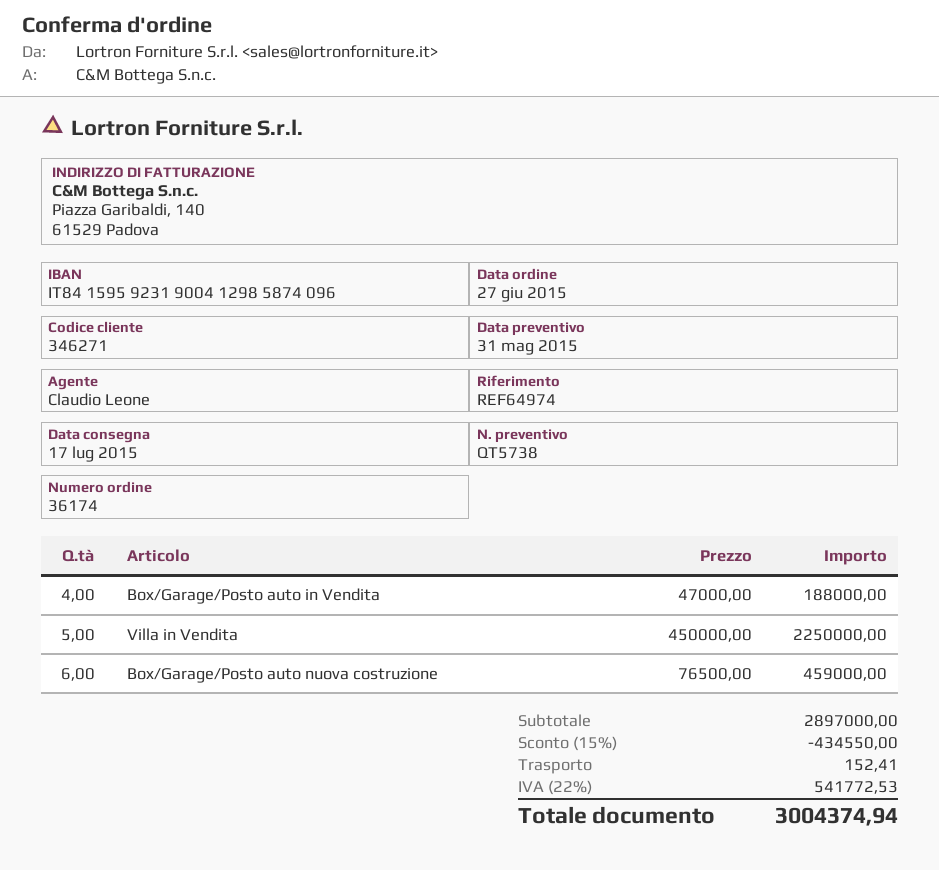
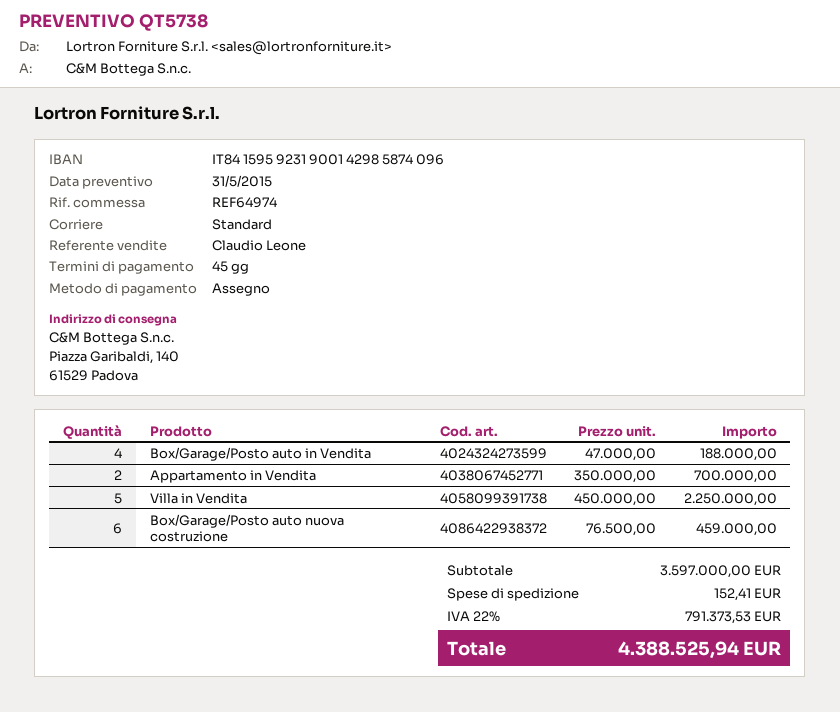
bank account: IT8415959231900412985874096 -> IT8415959231900142985874096
Appartamento in Vendita: none -> 2 x 350000.00 = 700000.00
subtotal: 2897000.00 -> 3597000.00
discount: 15% = 434550.00 -> none
tax: 22% = 541772.53 -> 22% = 791373.53
total: 3004374.94 -> 4388525.94

